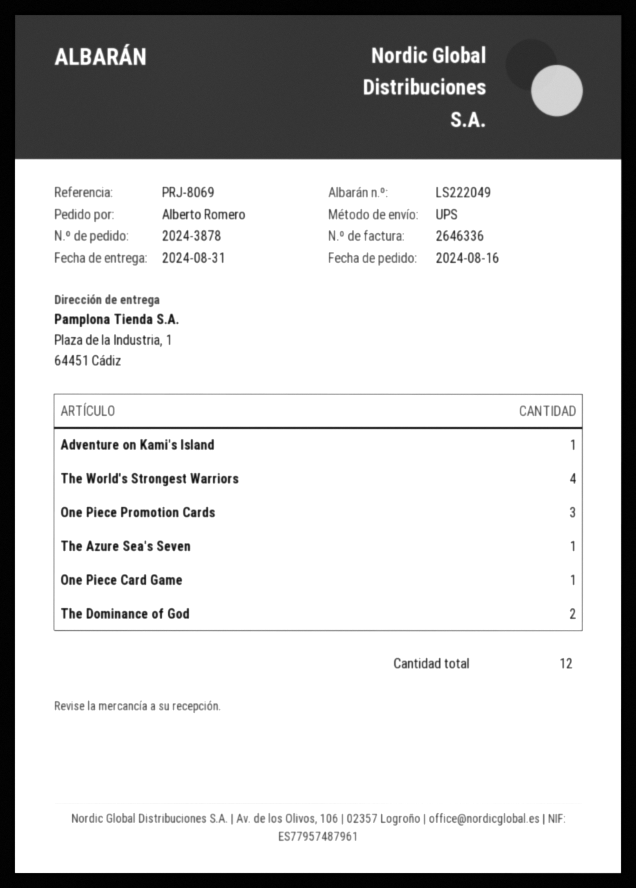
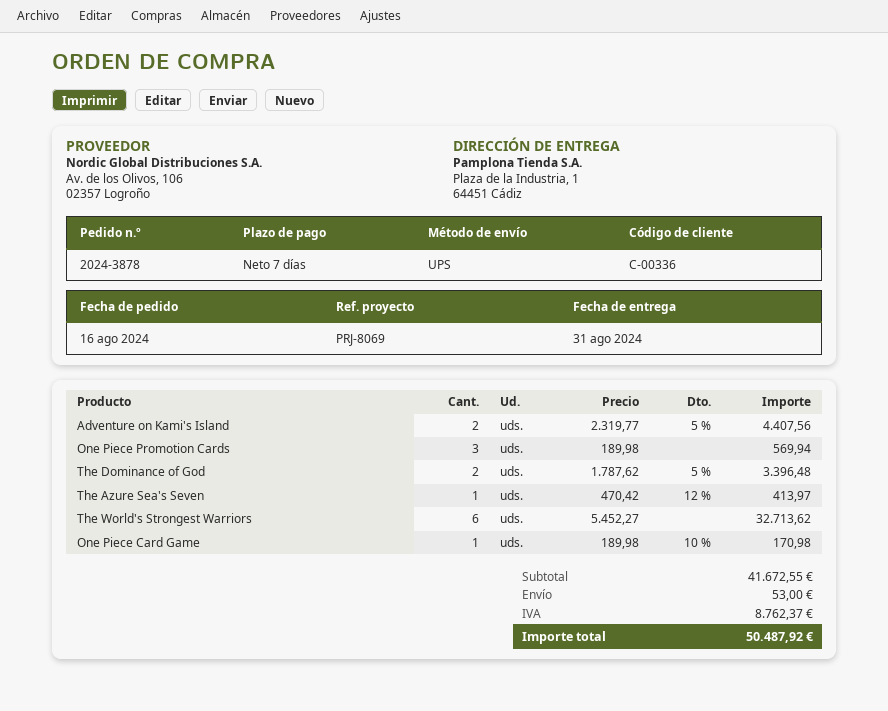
Adventure on Kami's Island: 1 -> 2
The World's Strongest Warriors: 4 -> 6

